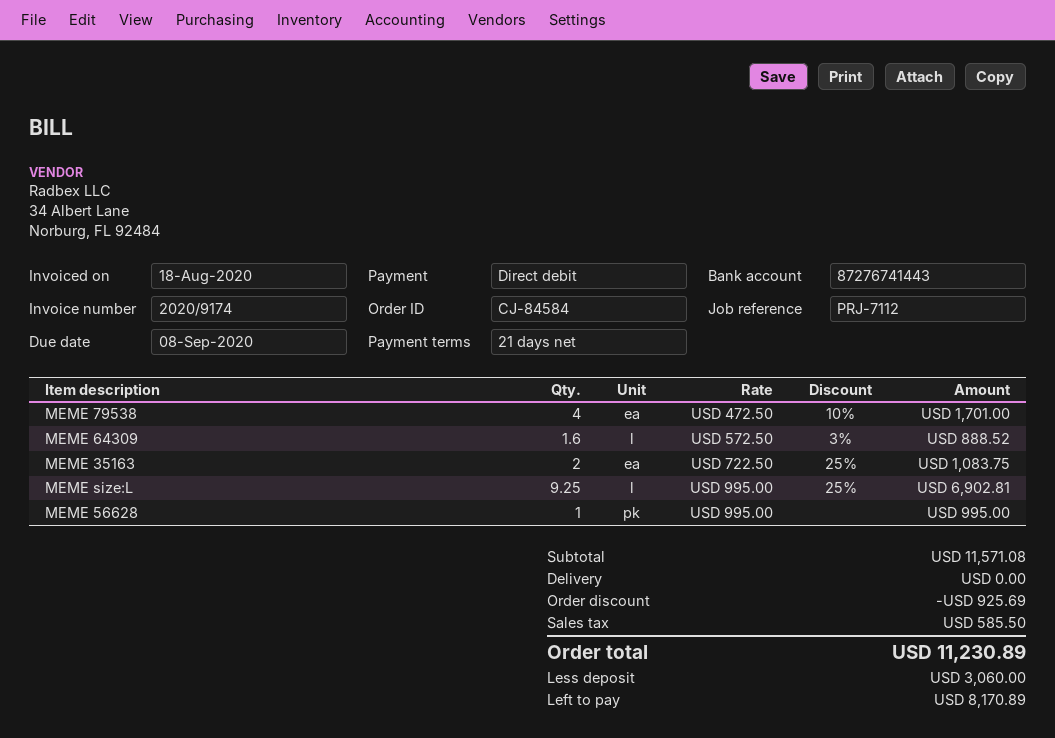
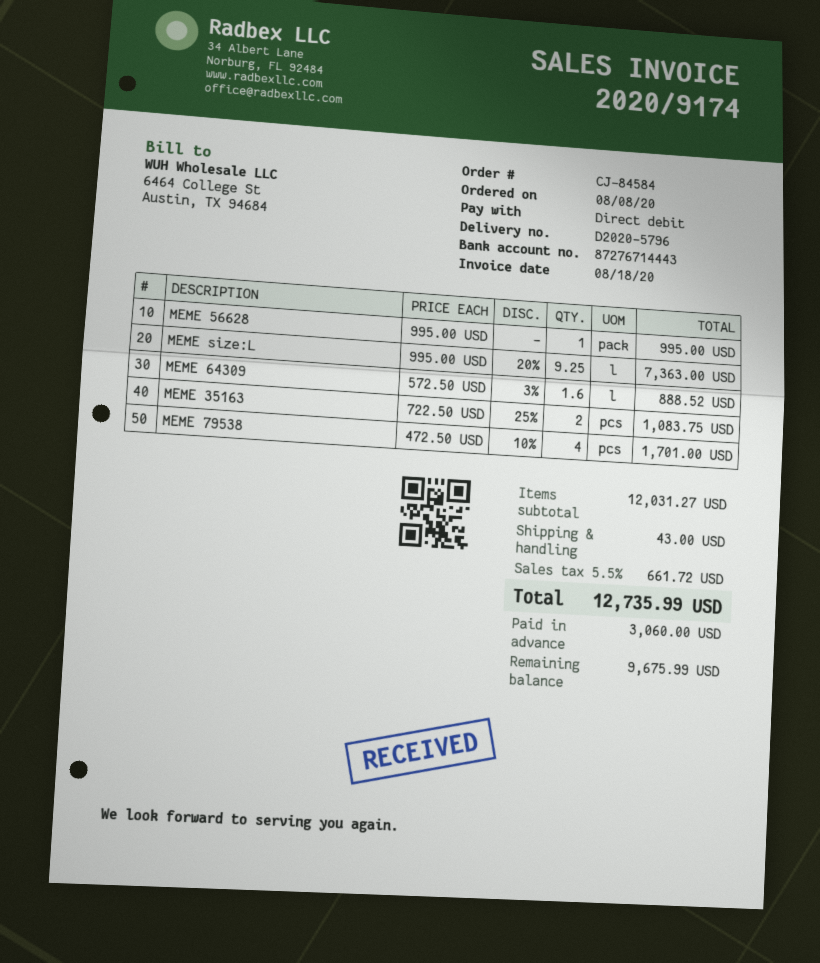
bank account: 87276741443 -> 87276714443
MEME size:L: 9.25 x 995.00 - 25% = 6902.81 -> 9.25 x 995.00 - 20% = 7363.00
subtotal: 11571.08 -> 12031.27
discount: 925.69 -> none
shipping: 0.00 -> 43.00
tax: 585.50 -> 661.72
total: 11230.89 -> 12735.99
balance: 8170.89 -> 9675.99

